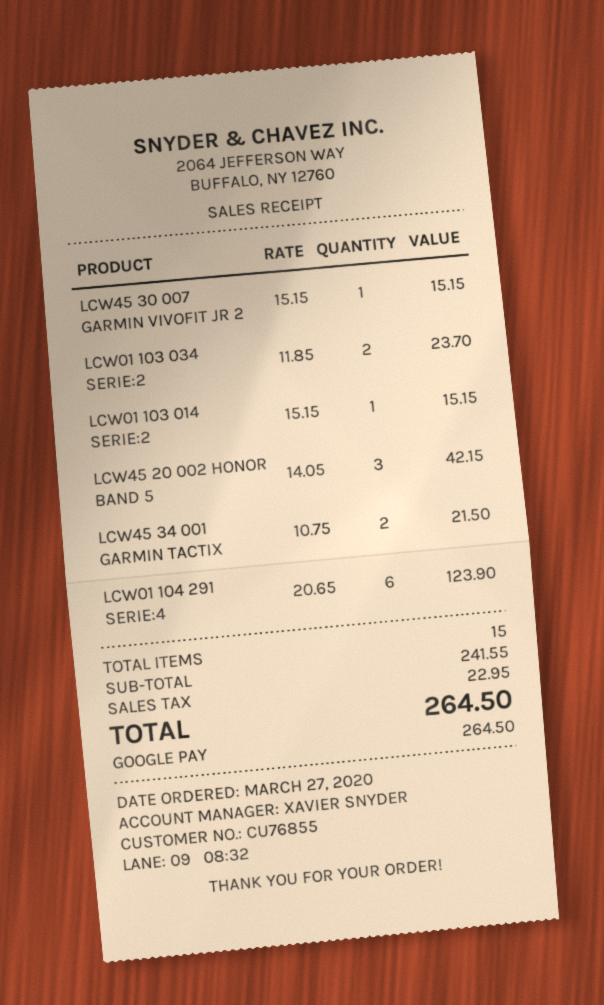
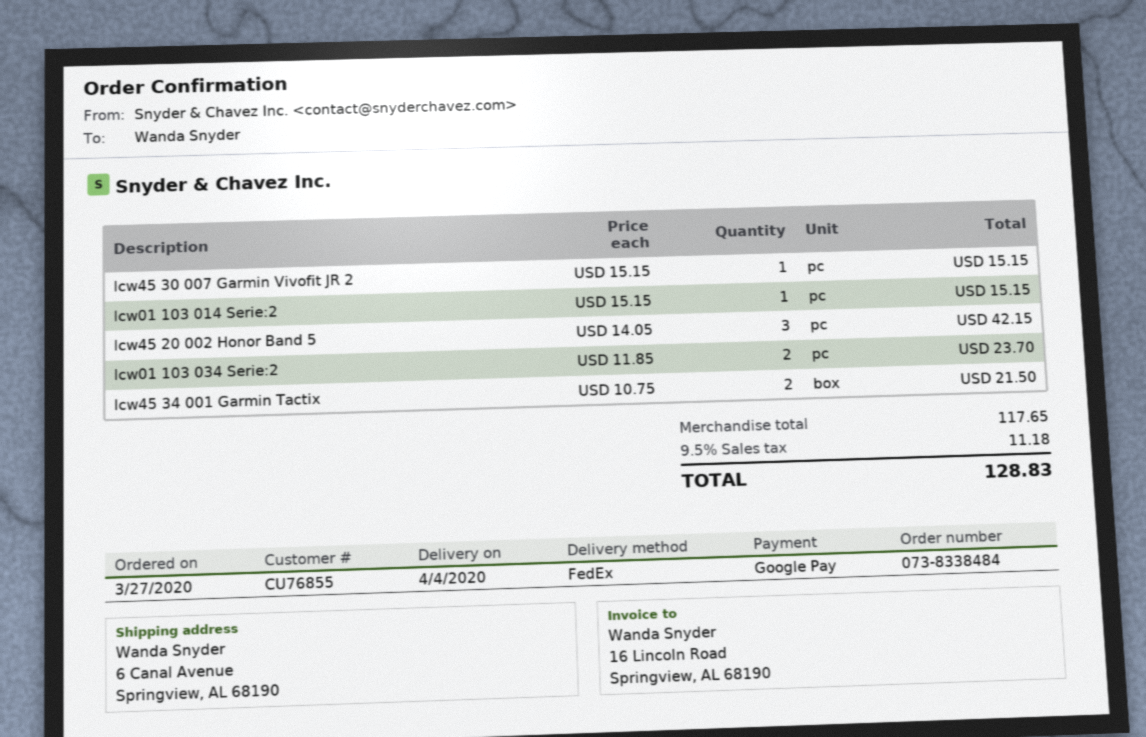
LCW01 104 291 SERIE:4: 6 x 20.65 = 123.90 -> none
subtotal: 241.55 -> 117.65
tax: 22.95 -> 11.18
total: 264.50 -> 128.83

